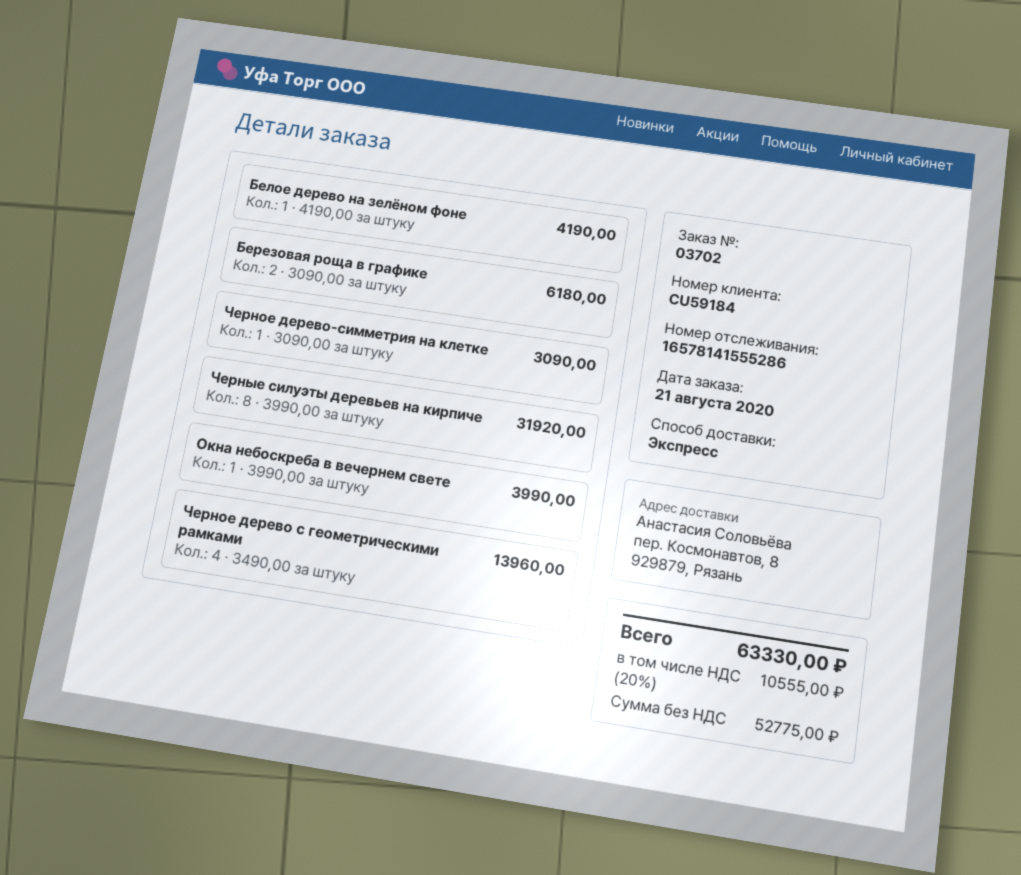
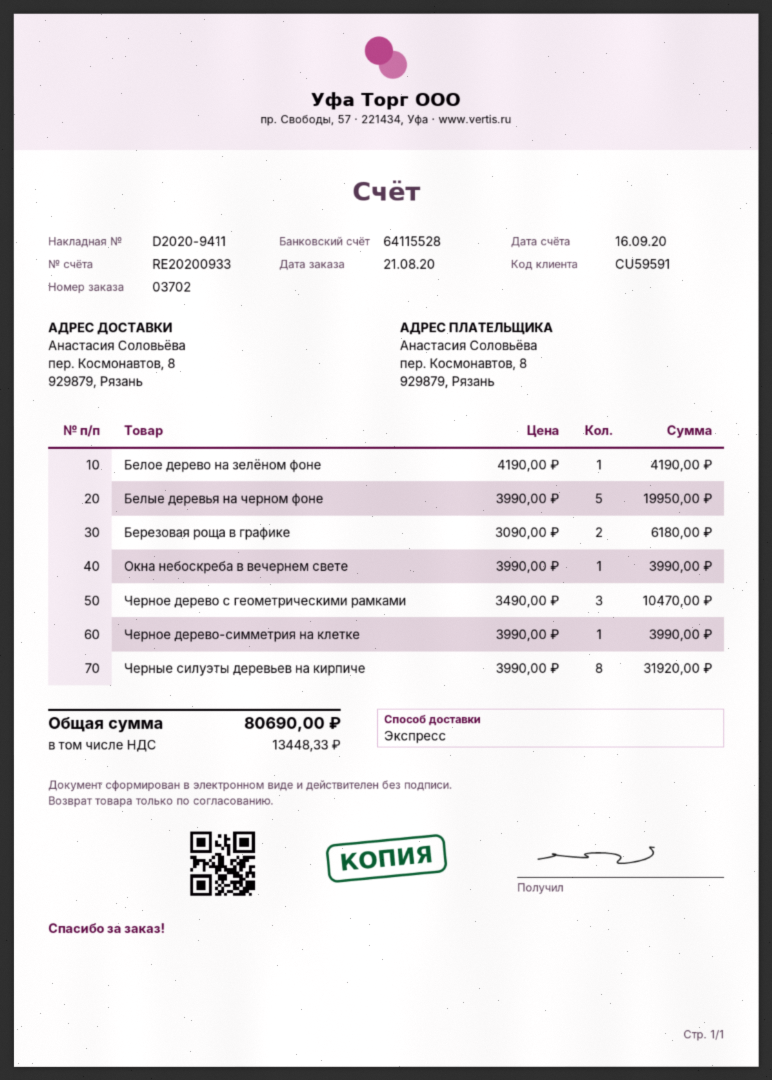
customer number: CU59184 -> CU59591
Черное дерево-симметрия на клетке: 1 x 3090.00 = 3090.00 -> 1 x 3990.00 = 3990.00
Черное дерево с геометрическими рамками: 4 x 3490.00 = 13960.00 -> 3 x 3490.00 = 10470.00
Белые деревья на черном фоне: none -> 5 x 3990.00 = 19950.00
tax: 10555.00 -> 13448.33
total: 63330.00 -> 80690.00

